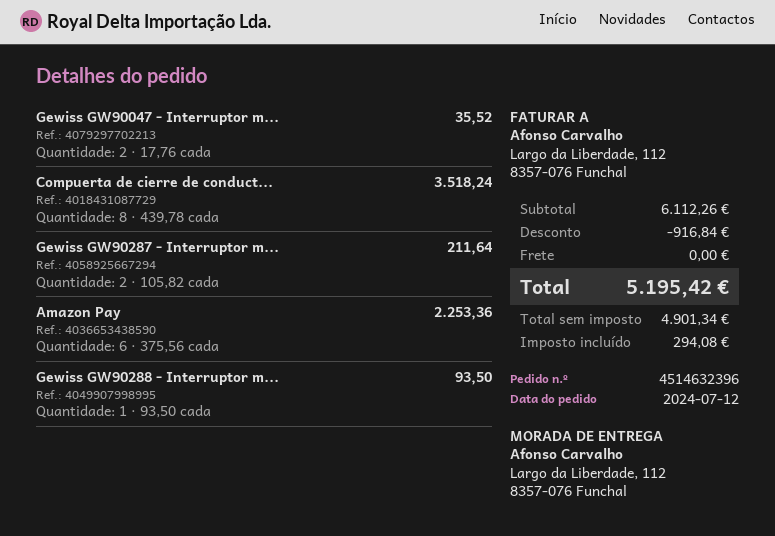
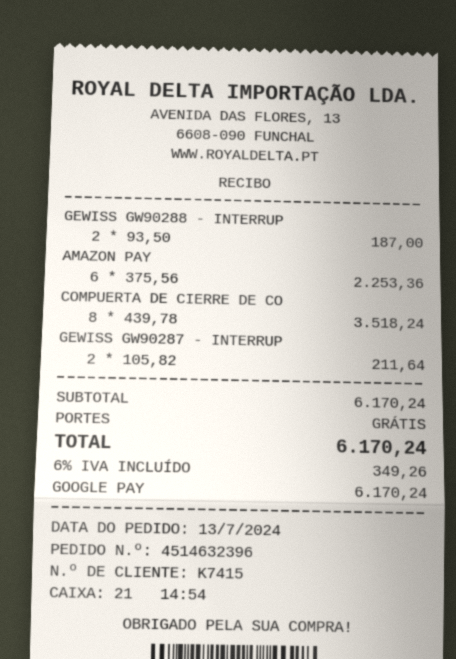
order date: 2024-07-12 -> 2024-07-13
Gewiss GW90047 - Interruptor m...: 2 x 17.76 = 35.52 -> none
Gewiss GW90288 - Interruptor m...: 1 x 93.50 = 93.50 -> 2 x 93.50 = 187.00
subtotal: 6112.26 -> 6170.24
discount: 916.84 -> none
tax: 294.08 -> 349.26
total: 5195.42 -> 6170.24

